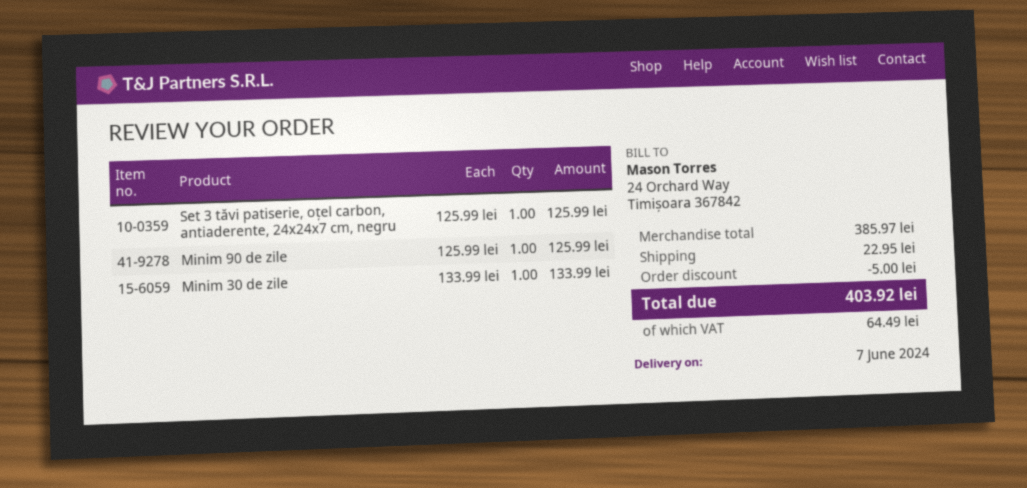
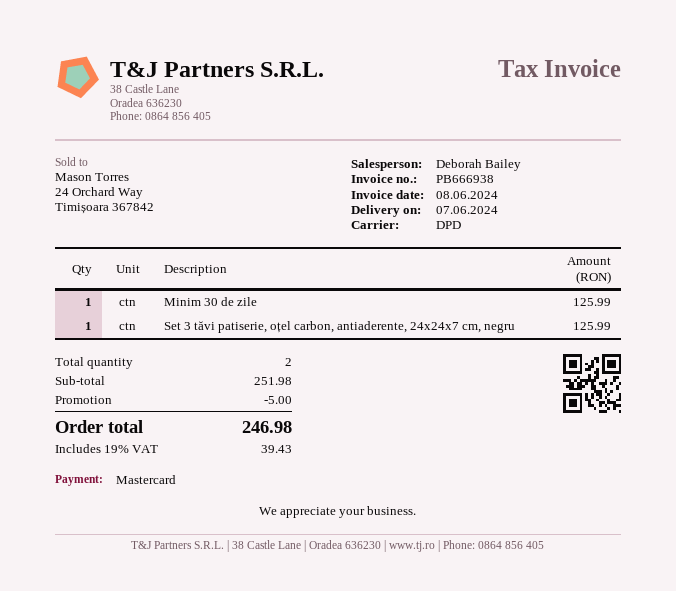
Minim 90 de zile: 1 for 125.99 -> none
Minim 30 de zile: 1 for 133.99 -> 1 for 125.99
subtotal: 385.97 -> 251.98
shipping: 22.95 -> none
tax: 64.49 -> 39.43
total: 403.92 -> 246.98

